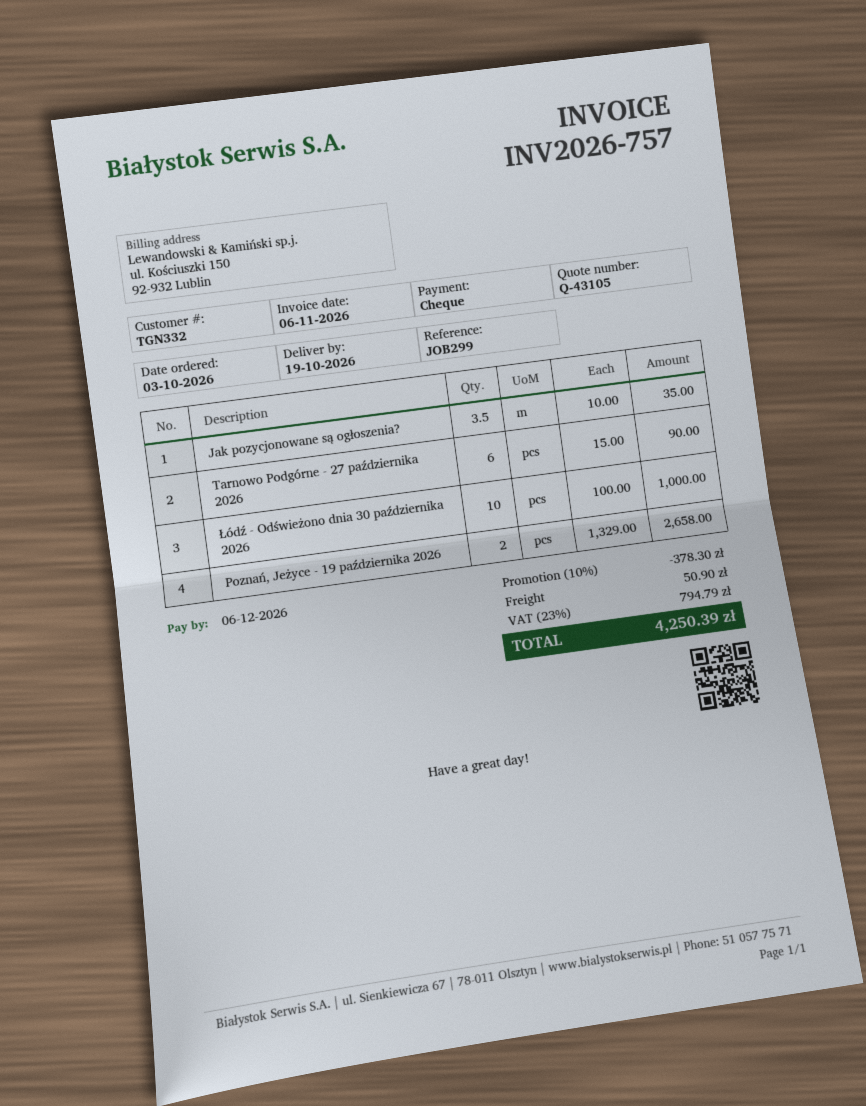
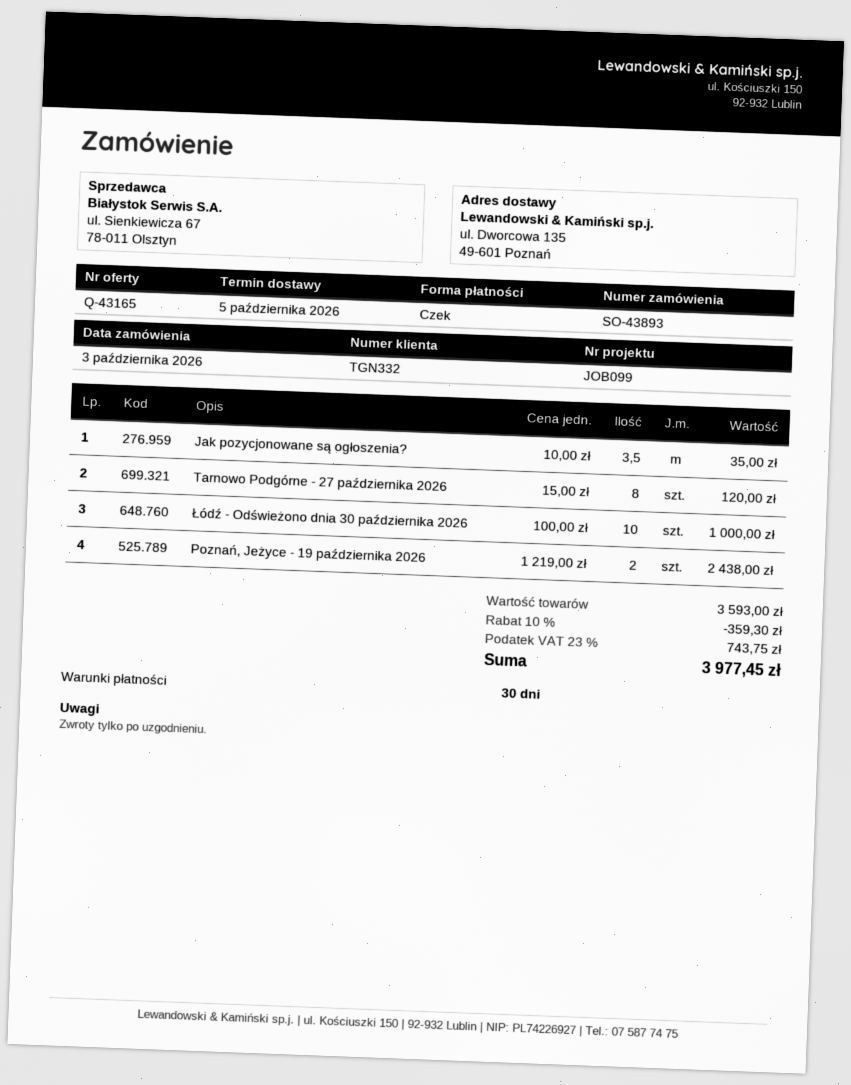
quote number: Q-43105 -> Q-43165
delivery date: 2026-10-19 -> 2026-10-05
reference: JOB299 -> JOB099
Tarnowo Podgórne - 27 października 2026: 6 x 15.00 = 90.00 -> 8 x 15.00 = 120.00
Poznań, Jeżyce - 19 października 2026: 2 x 1329.00 = 2658.00 -> 2 x 1219.00 = 2438.00
discount: 10% = 378.30 -> 10% = 359.30
shipping: 50.90 -> none
tax: 23% = 794.79 -> 23% = 743.75
total: 4250.39 -> 3977.45

